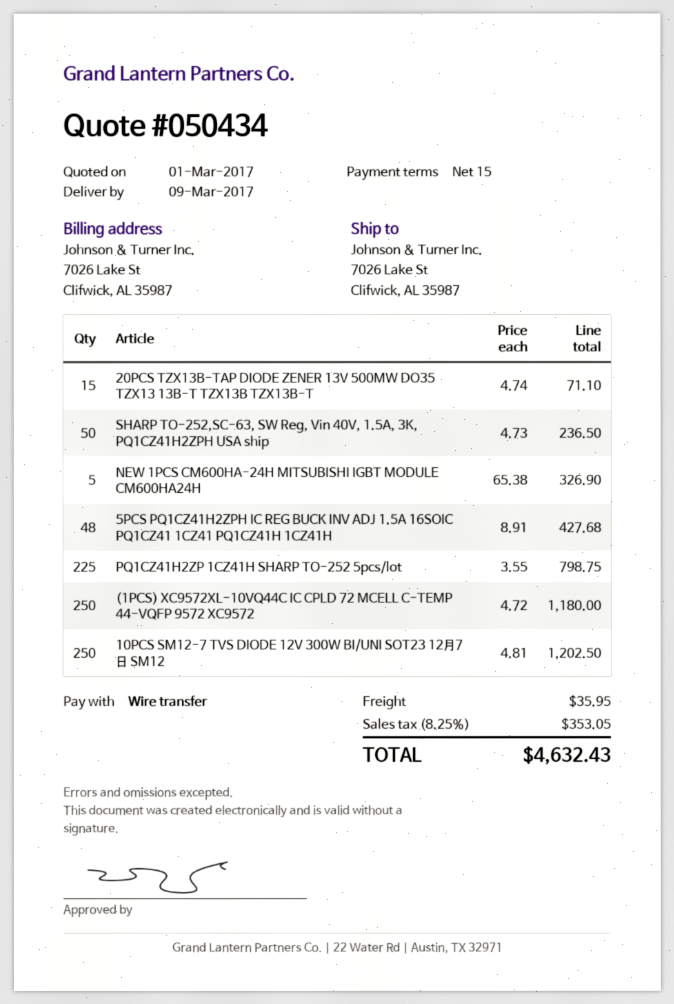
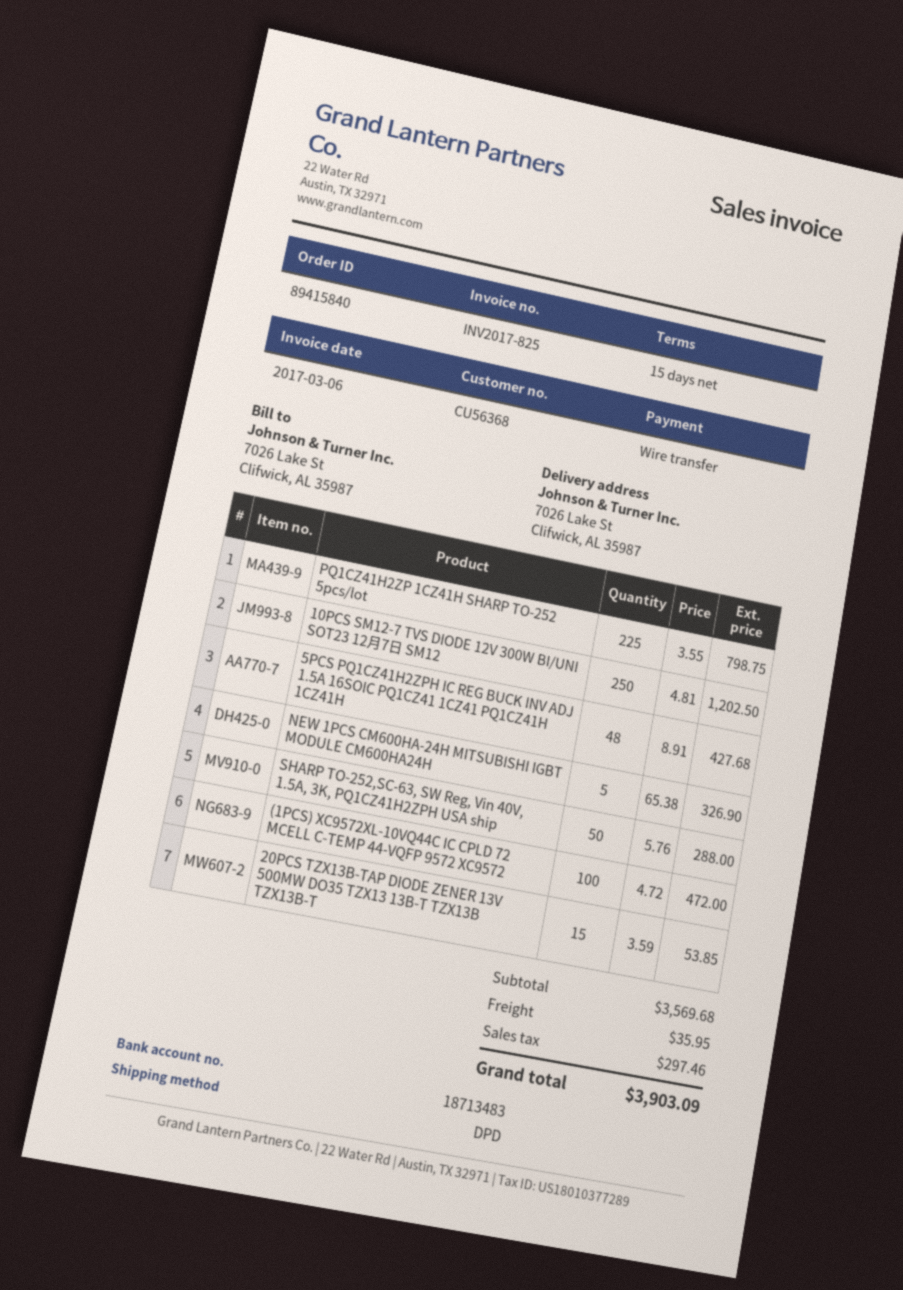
20PCS TZX13B-TAP DIODE ZENER 13V 500MW DO35 TZX13 13B-T TZX13B TZX13B-T: 15 x 4.74 = 71.10 -> 15 x 3.59 = 53.85
SHARP TO-252,SC-63, SW Reg, Vin 40V, 1.5A, 3K, PQ1CZ41H2ZPH USA ship: 50 x 4.73 = 236.50 -> 50 x 5.76 = 288.00
(1PCS) XC9572XL-10VQ44C IC CPLD 72 MCELL C-TEMP 44-VQFP 9572 XC9572: 250 x 4.72 = 1180.00 -> 100 x 4.72 = 472.00
tax: 353.05 -> 297.46
total: 4632.43 -> 3903.09

